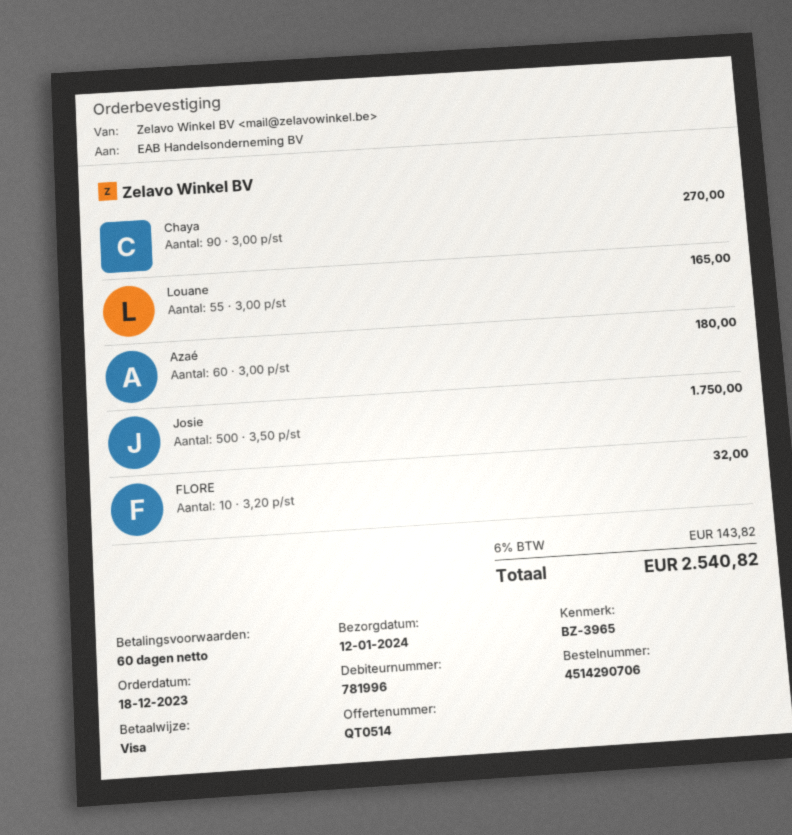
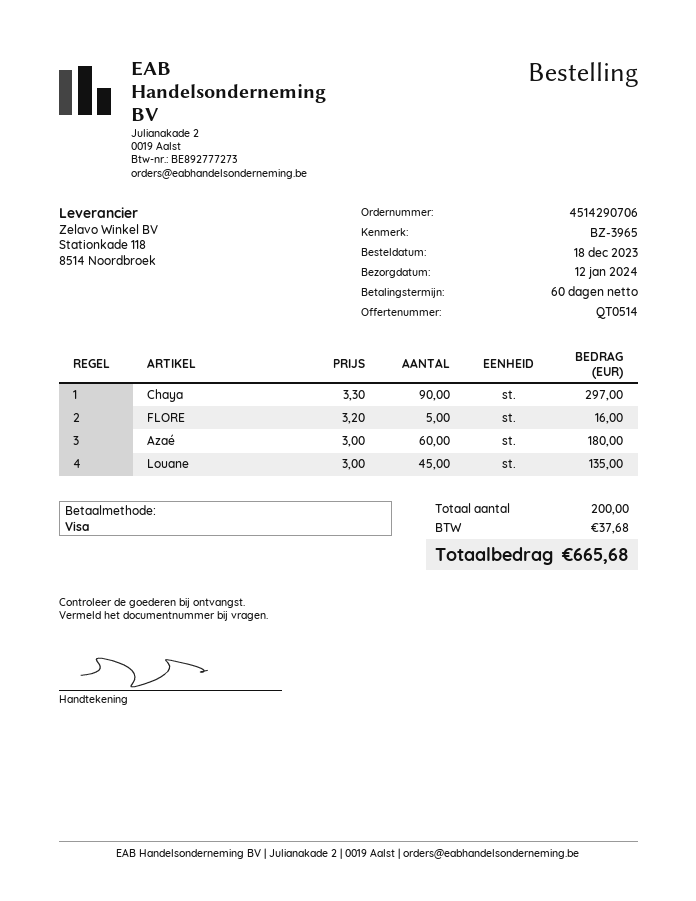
Chaya: 90 x 3.00 = 270.00 -> 90 x 3.30 = 297.00
Louane: 55 x 3.00 = 165.00 -> 45 x 3.00 = 135.00
Josie: 500 x 3.50 = 1750.00 -> none
FLORE: 10 x 3.20 = 32.00 -> 5 x 3.20 = 16.00
tax: 143.82 -> 37.68
total: 2540.82 -> 665.68

